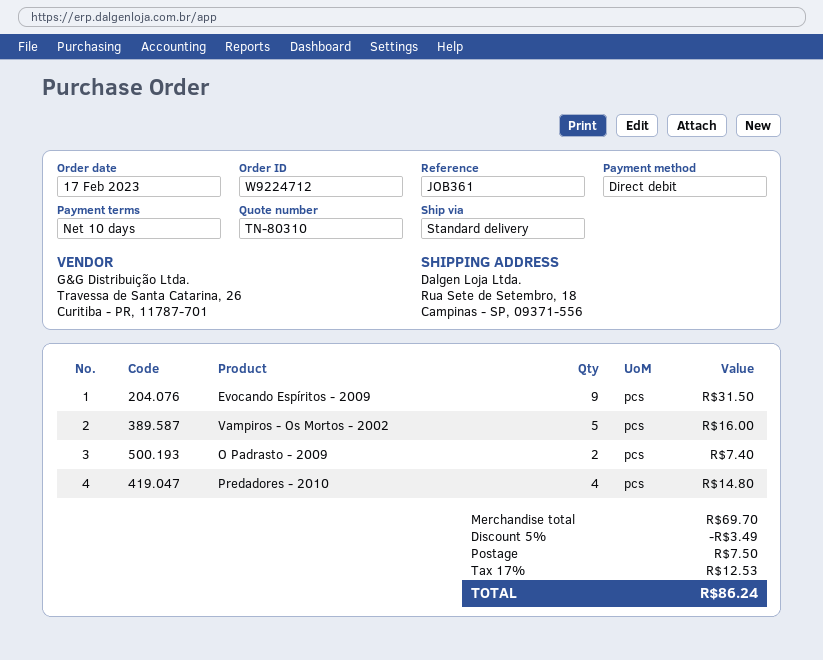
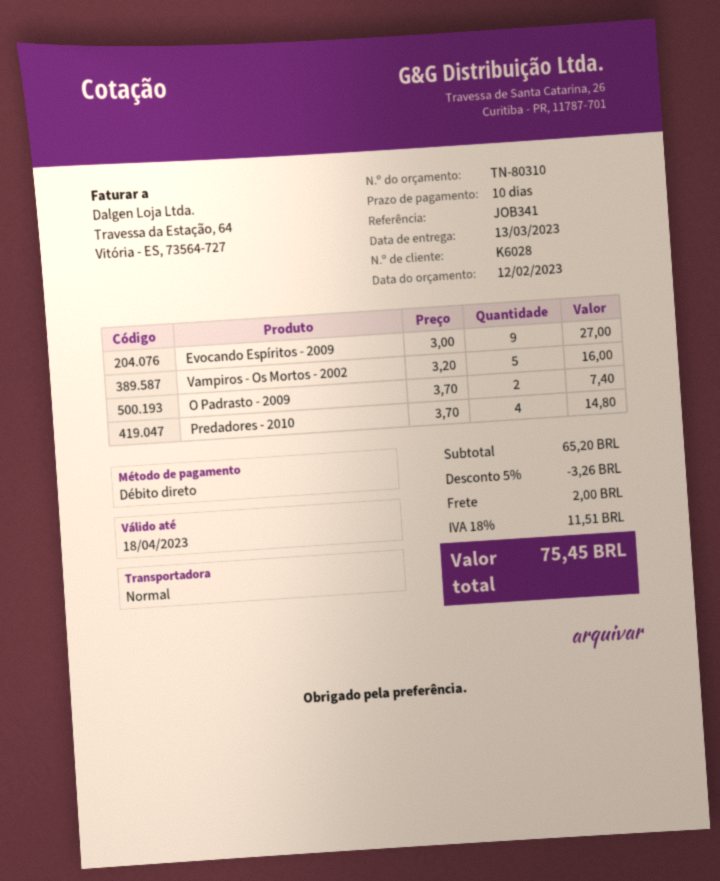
reference: JOB361 -> JOB341
Evocando Espíritos - 2009: 9 for 31.50 -> 9 for 27.00
subtotal: 69.70 -> 65.20
discount: 5% = 3.49 -> 5% = 3.26
shipping: 7.50 -> 2.00
tax: 17% = 12.53 -> 18% = 11.51
total: 86.24 -> 75.45

